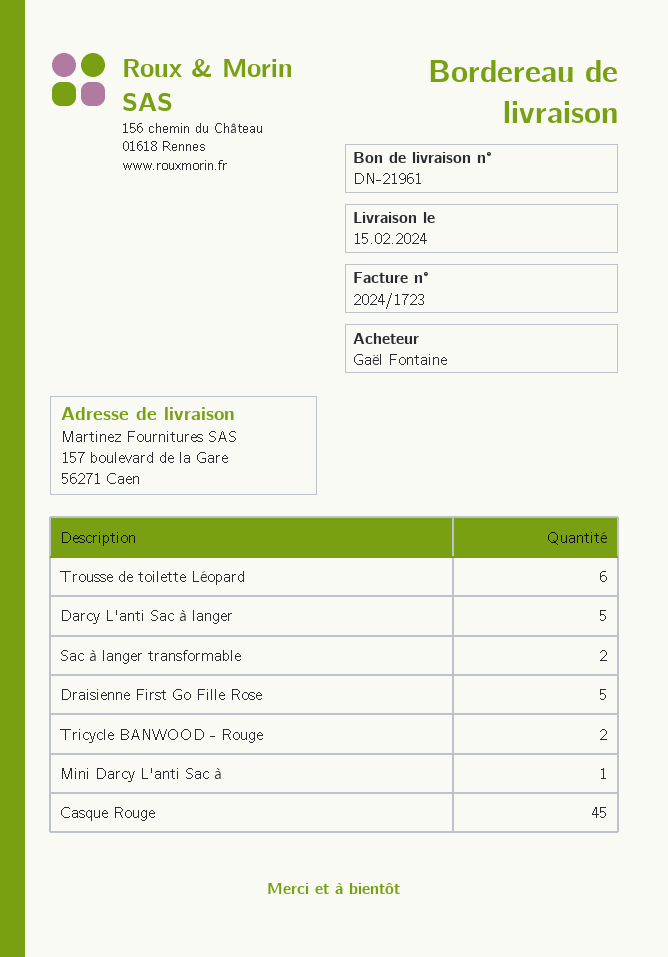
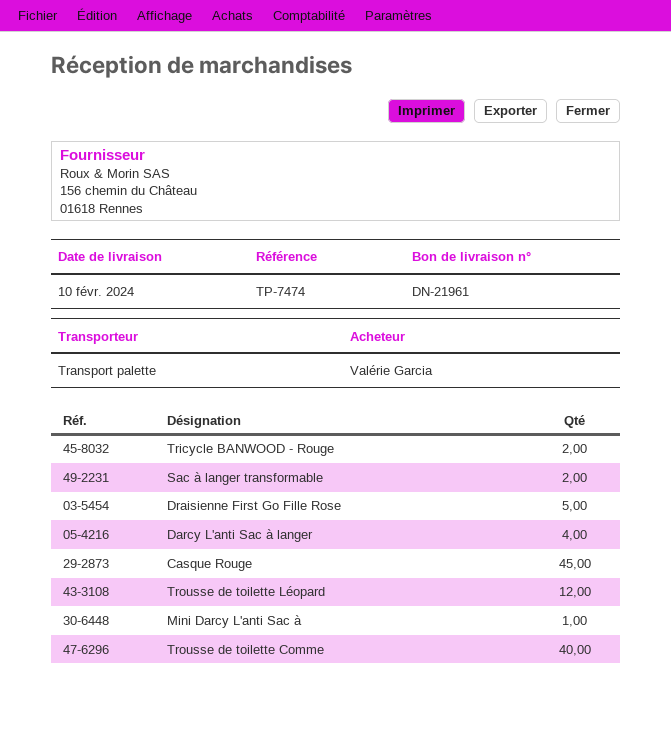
delivery date: 2024-02-15 -> 2024-02-10
ordered by: Gaël Fontaine -> Valérie Garcia
Trousse de toilette Léopard: 6 -> 12
Darcy L'anti Sac à langer: 5 -> 4
Trousse de toilette Comme: none -> 40

